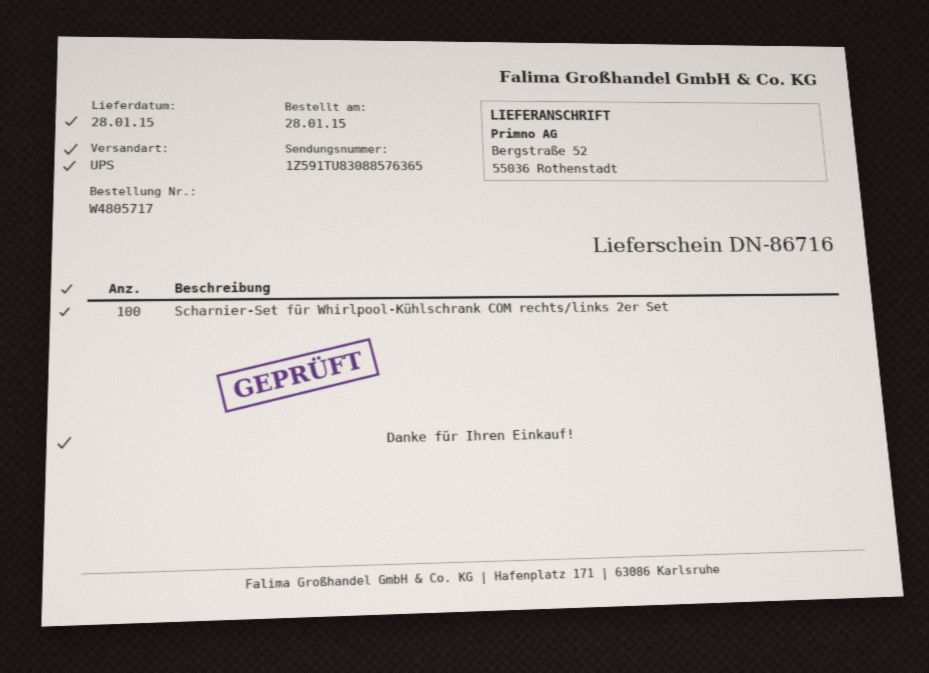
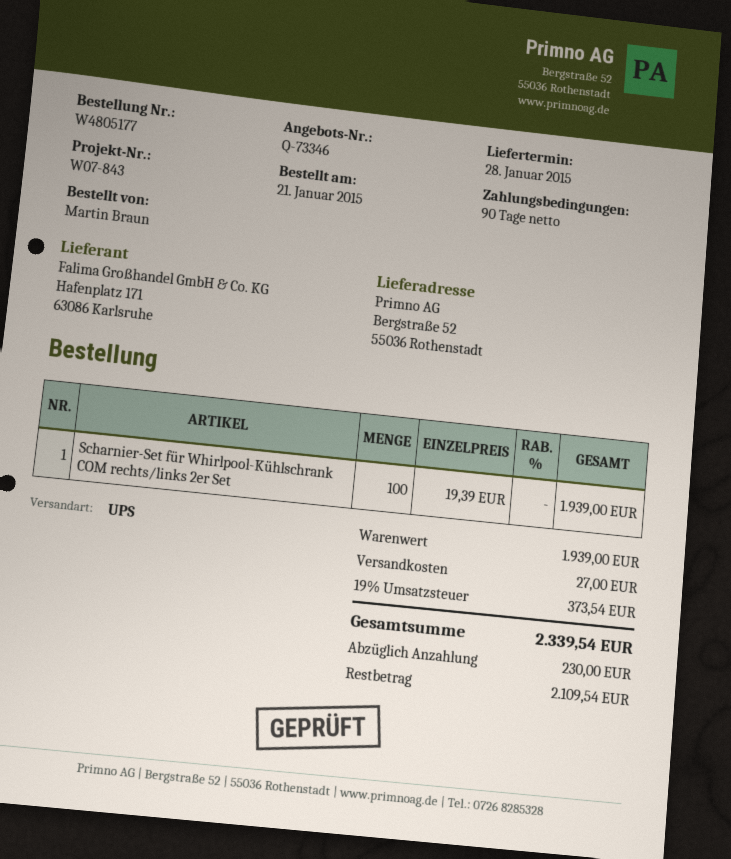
order number: W4805717 -> W4805177
order date: 2015-01-28 -> 2015-01-21

